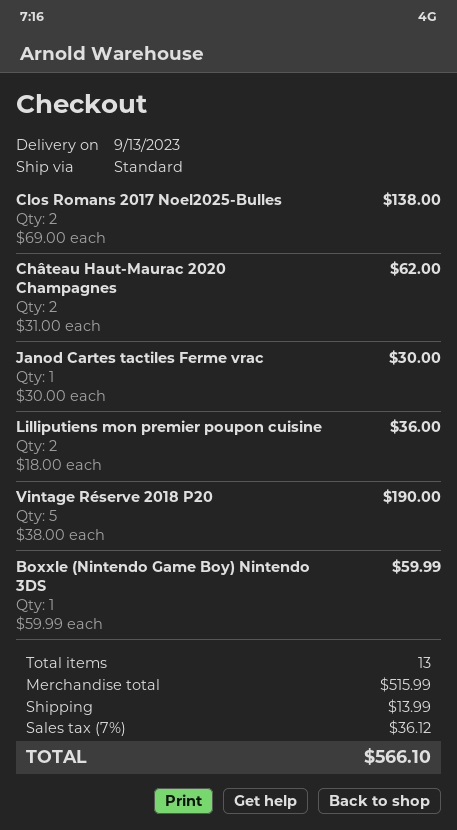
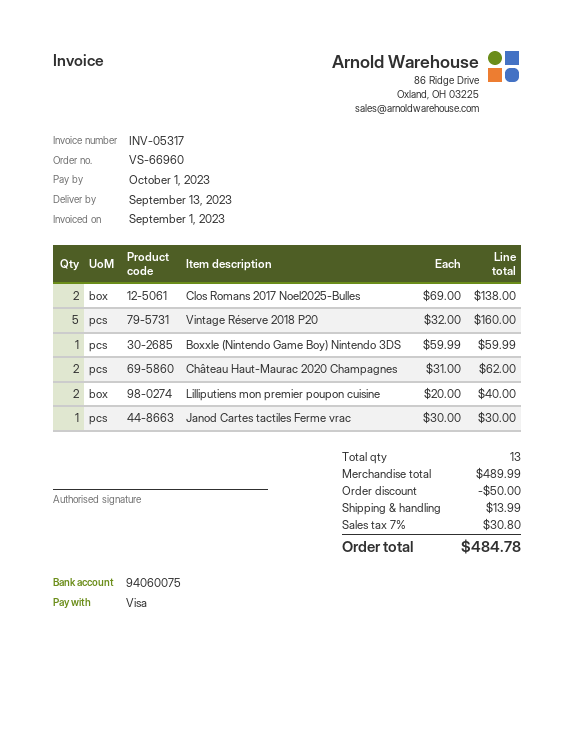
Lilliputiens mon premier poupon cuisine: 2 x 18.00 = 36.00 -> 2 x 20.00 = 40.00
Vintage Réserve 2018 P20: 5 x 38.00 = 190.00 -> 5 x 32.00 = 160.00
subtotal: 515.99 -> 489.99
discount: none -> 50.00
tax: 7% = 36.12 -> 7% = 30.80
total: 566.10 -> 484.78

